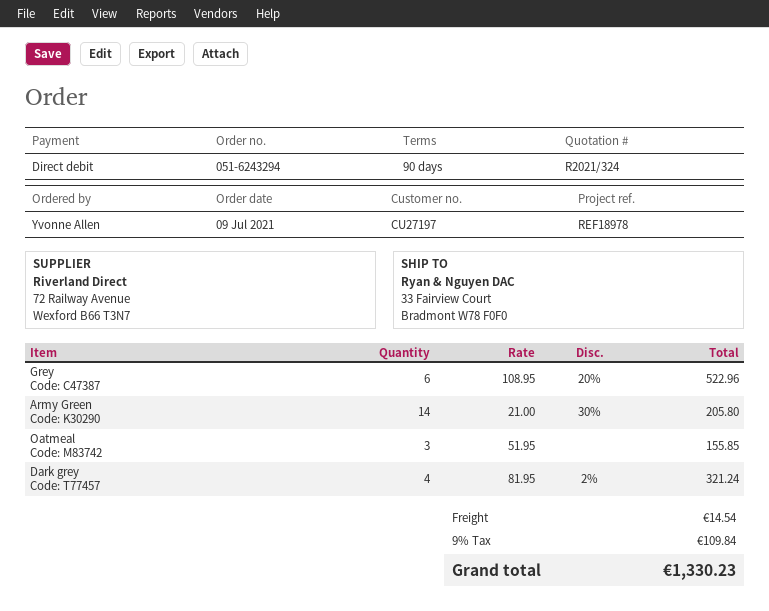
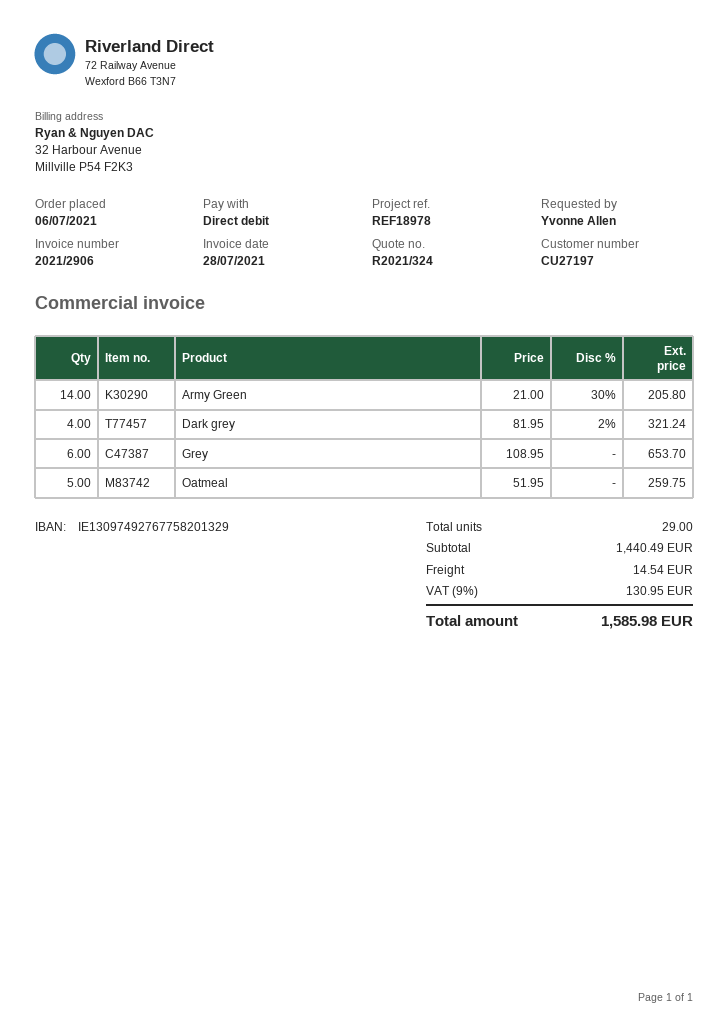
order date: 2021-07-09 -> 2021-07-06
Grey: 6 x 108.95 - 20% = 522.96 -> 6 x 108.95 = 653.70
Oatmeal: 3 x 51.95 = 155.85 -> 5 x 51.95 = 259.75
tax: 9% = 109.84 -> 9% = 130.95
total: 1330.23 -> 1585.98

